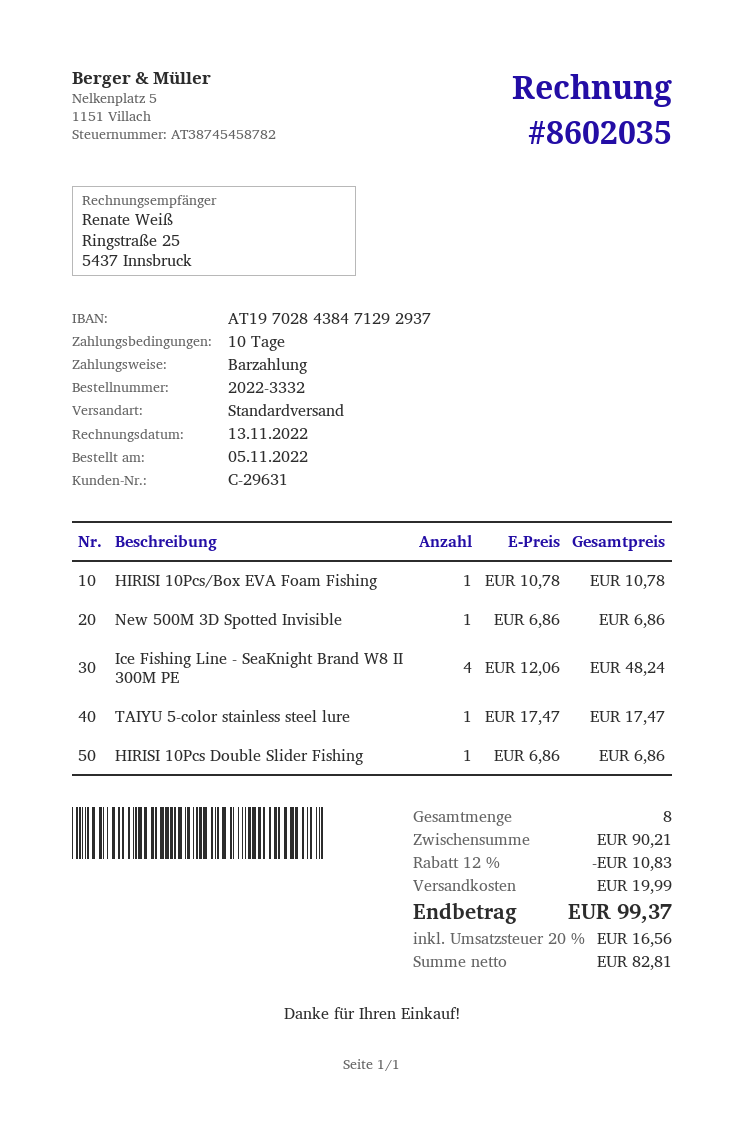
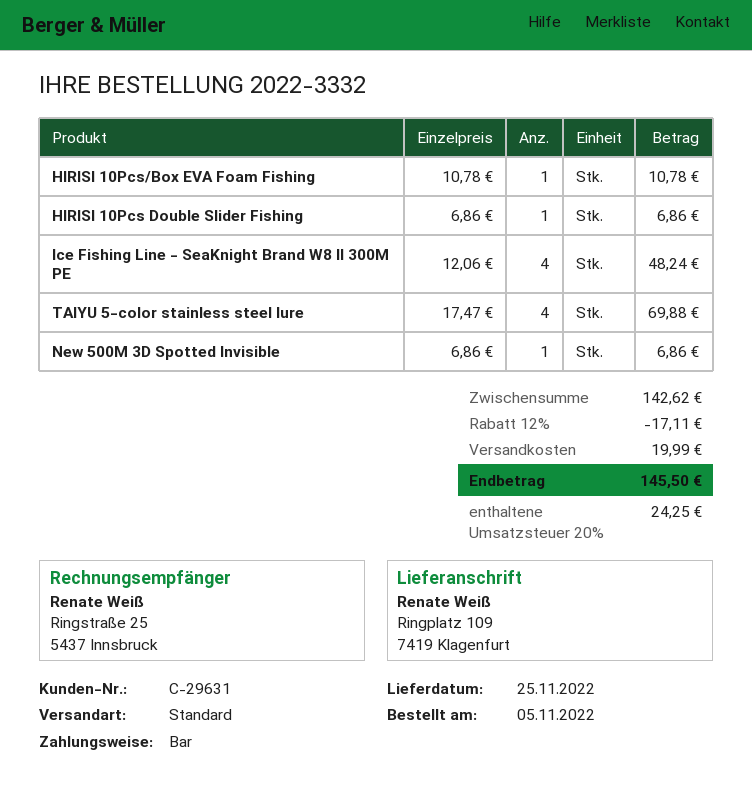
TAIYU 5-color stainless steel lure: 1 x 17.47 = 17.47 -> 4 x 17.47 = 69.88
subtotal: 90.21 -> 142.62
discount: 12% = 10.83 -> 12% = 17.11
tax: 20% = 16.56 -> 20% = 24.25
total: 99.37 -> 145.50

